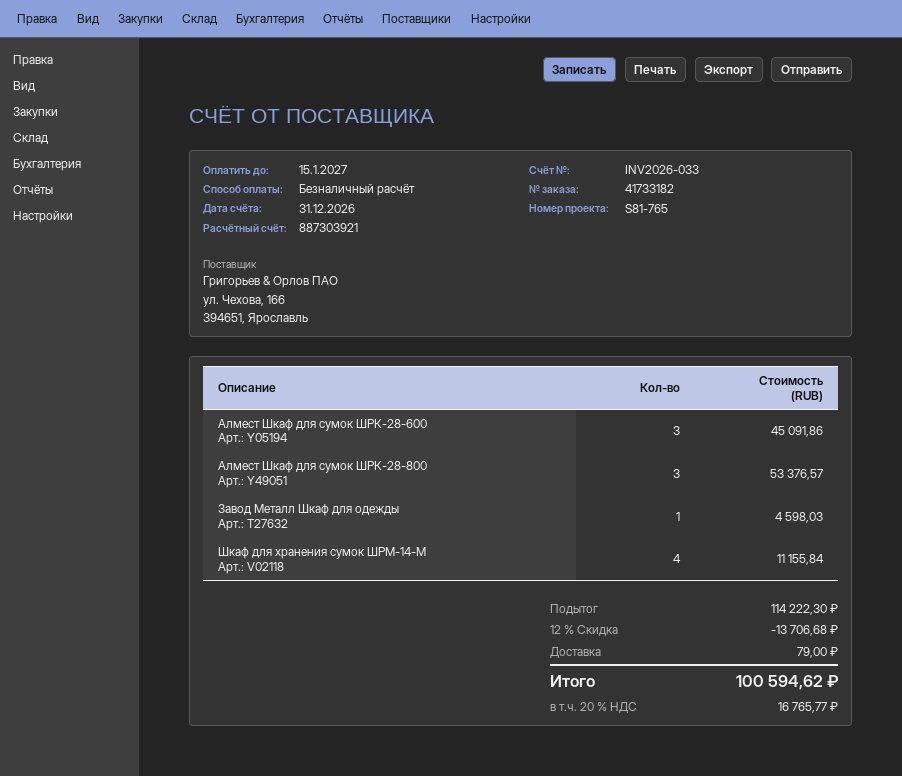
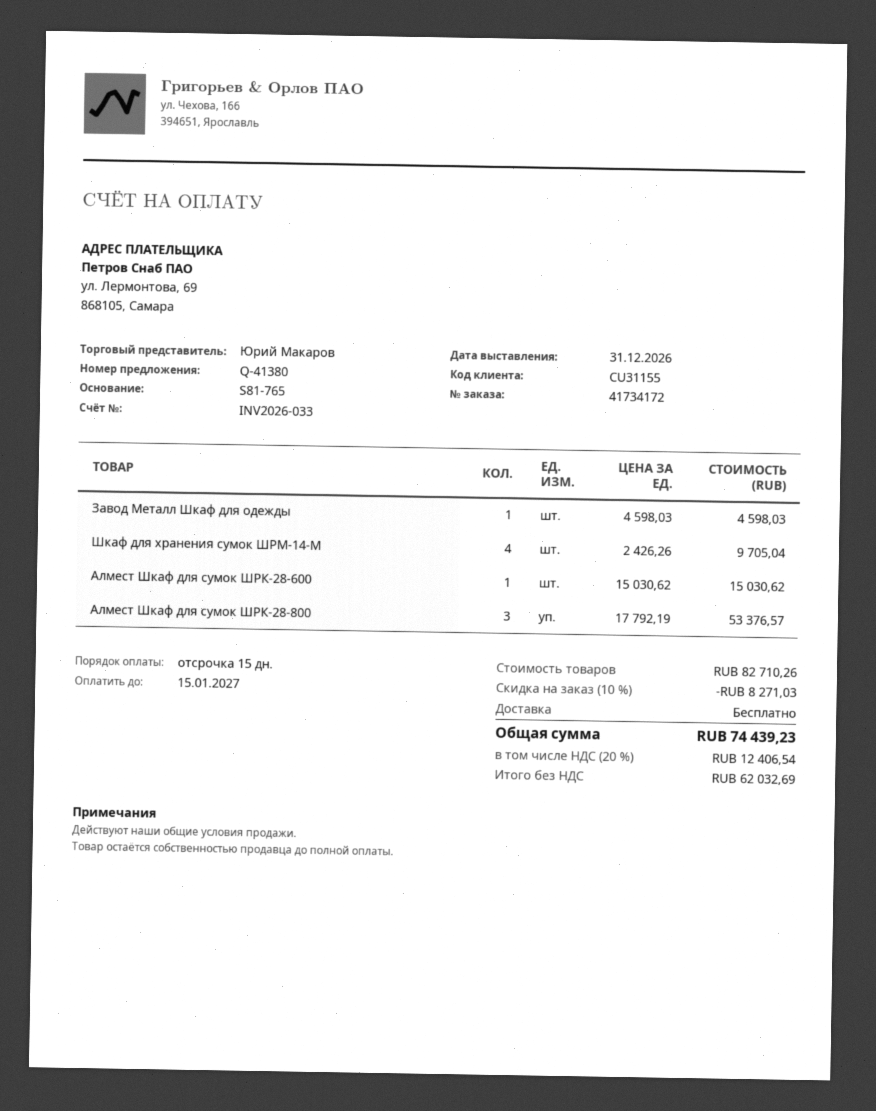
order number: 41733182 -> 41734172
Алмест Шкаф для сумок ШРК-28-600: 3 for 45091.86 -> 1 for 15030.62
Шкаф для хранения сумок ШРМ-14-М: 4 for 11155.84 -> 4 for 9705.04
subtotal: 114222.30 -> 82710.26
discount: 12% = 13706.68 -> 10% = 8271.03
shipping: 79.00 -> 0.00
tax: 20% = 16765.77 -> 20% = 12406.54
total: 100594.62 -> 74439.23

